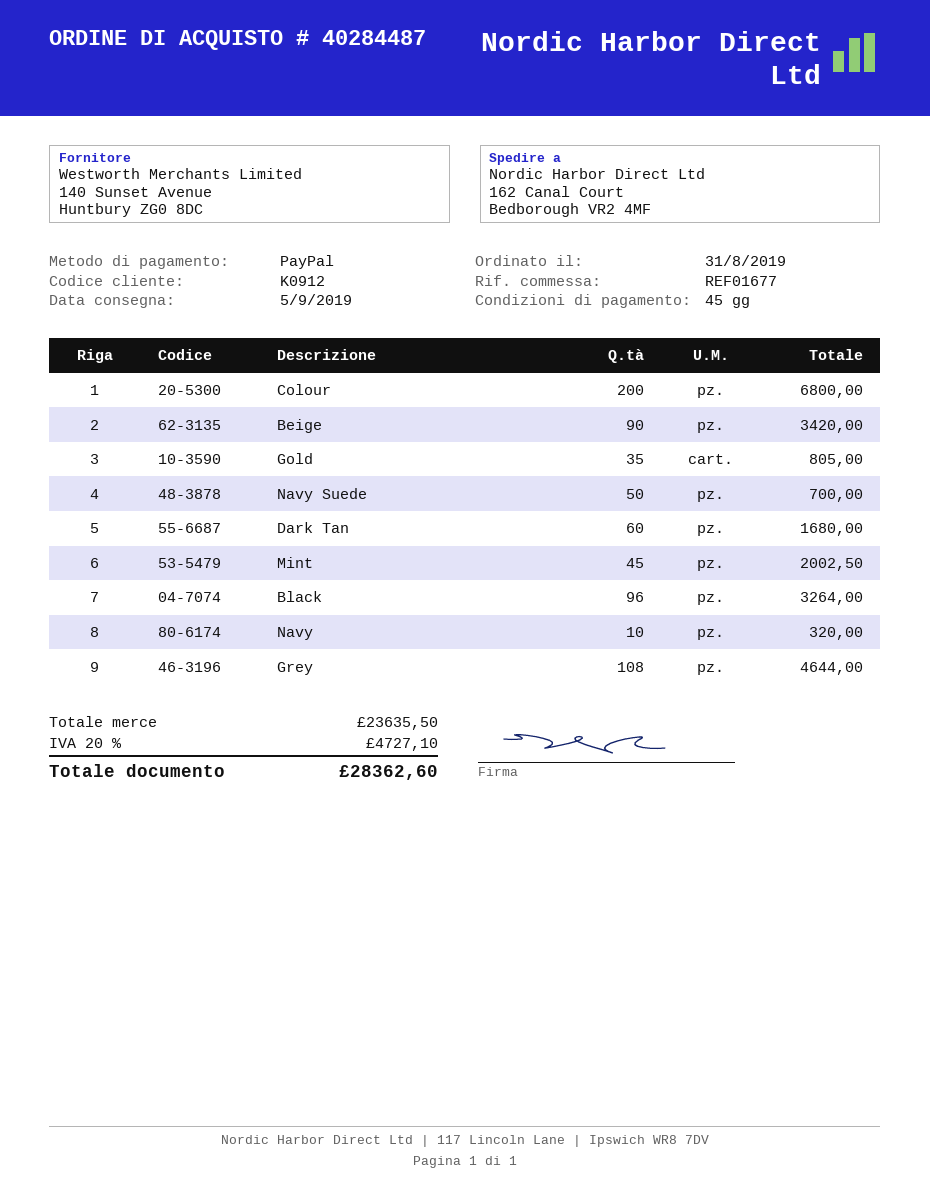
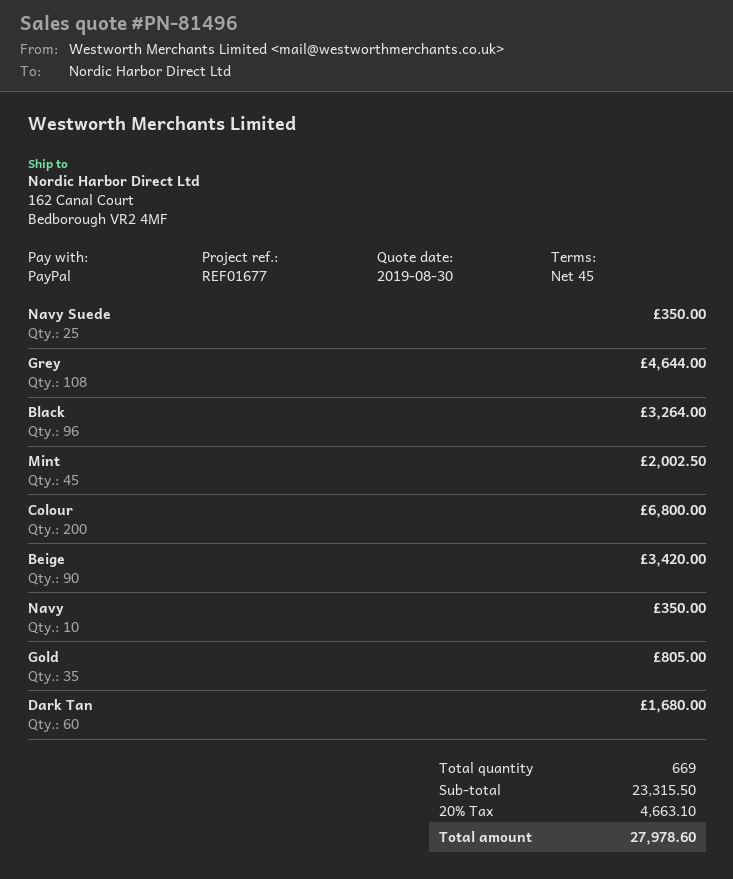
Navy Suede: 50 for 700.00 -> 25 for 350.00
Navy: 10 for 320.00 -> 10 for 350.00
subtotal: 23635.50 -> 23315.50
tax: 20% = 4727.10 -> 20% = 4663.10
total: 28362.60 -> 27978.60

